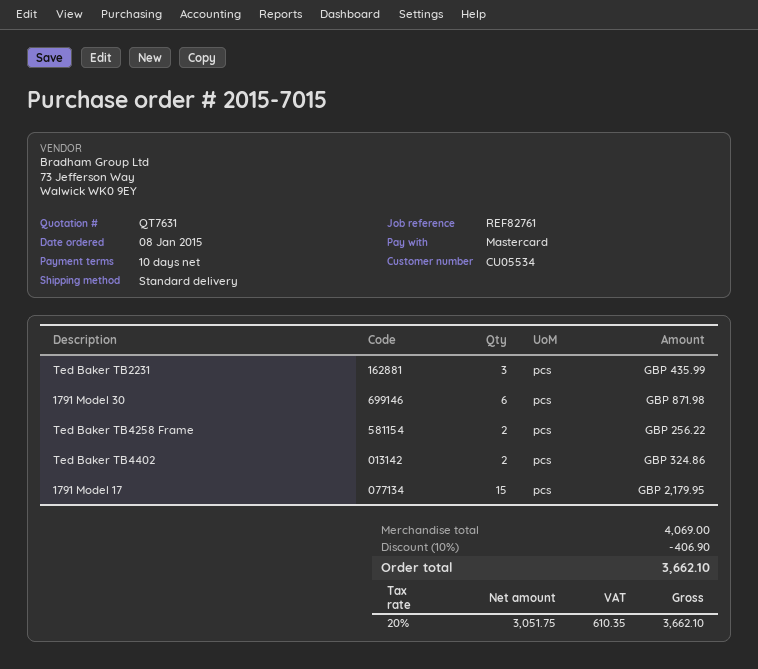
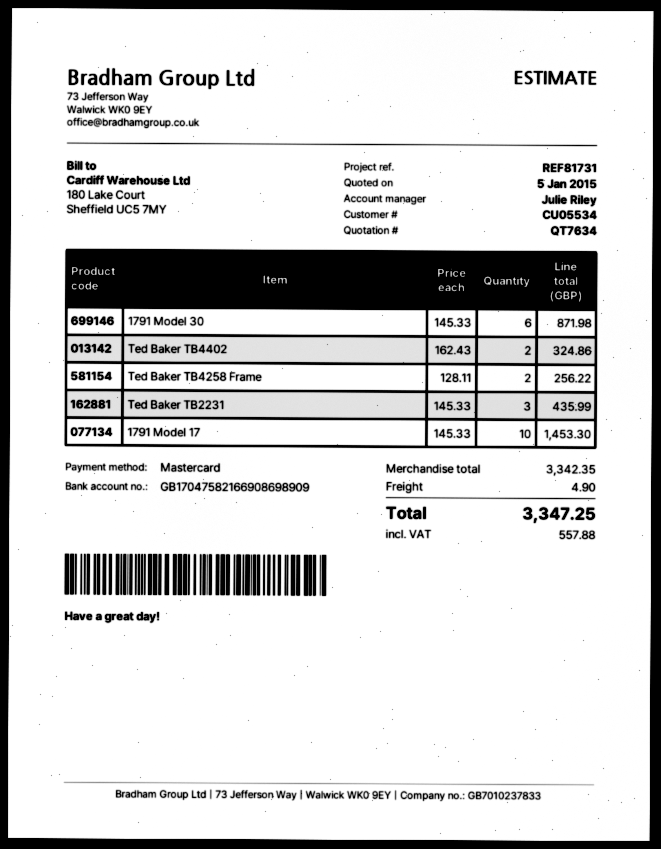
quote number: QT7631 -> QT7634
reference: REF82761 -> REF81731
1791 Model 17: 15 for 2179.95 -> 10 for 1453.30
subtotal: 4069.00 -> 3342.35
discount: 10% = 406.90 -> none
shipping: none -> 4.90
tax: 610.35 -> 557.88
total: 3662.10 -> 3347.25

